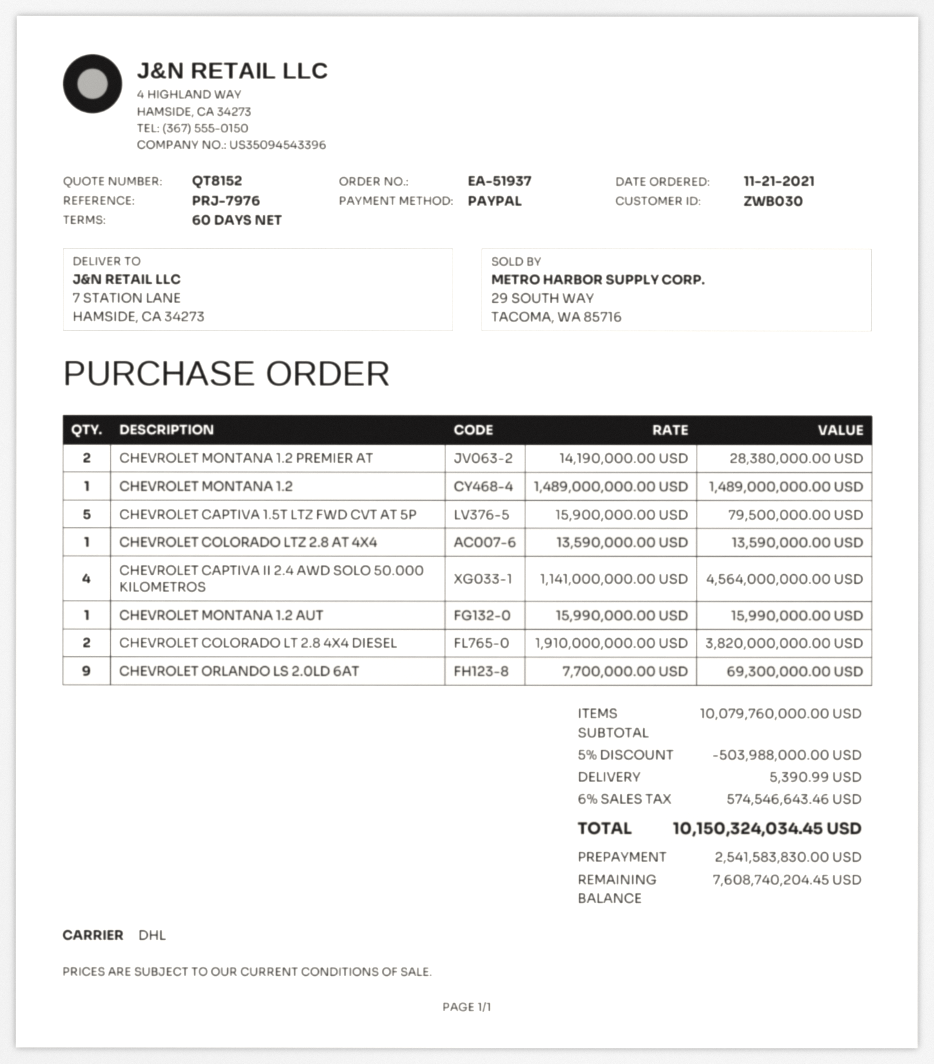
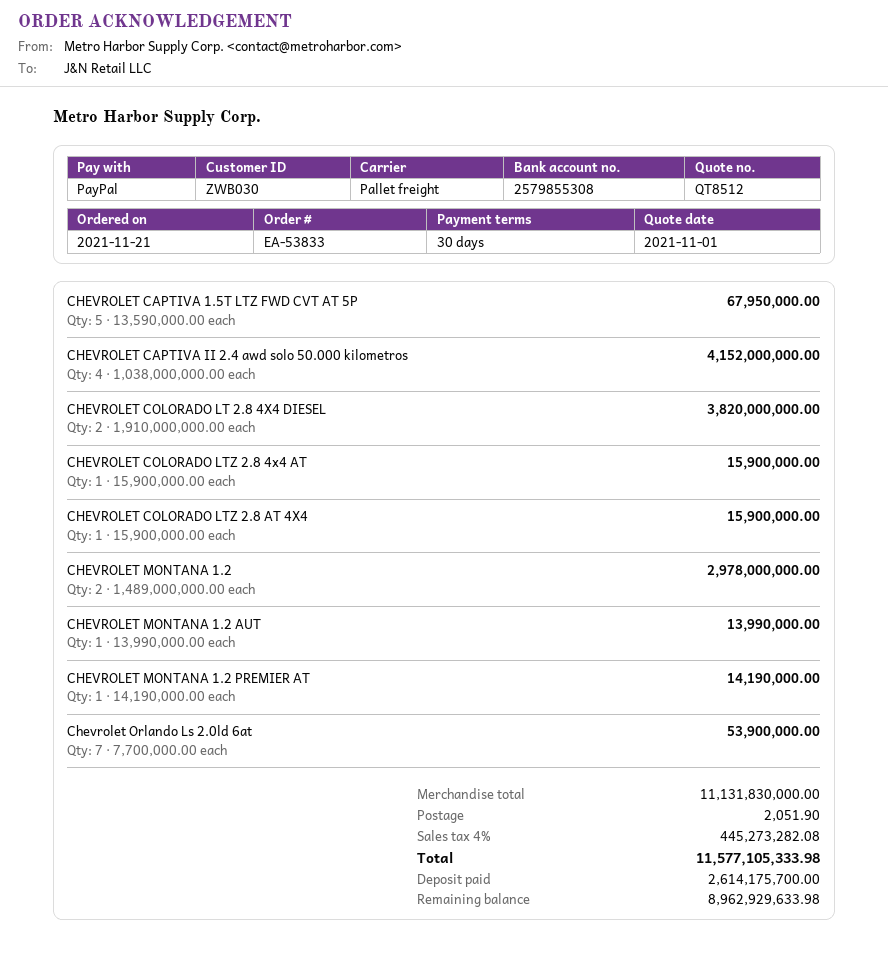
quote number: QT8152 -> QT8512
order number: EA-51937 -> EA-53833
payment terms: 60 days -> 30 days
shipping method: DHL -> pallet freight
CHEVROLET MONTANA 1.2 PREMIER AT: 2 x 14190000.00 = 28380000.00 -> 1 x 14190000.00 = 14190000.00
CHEVROLET MONTANA 1.2: 1 x 1489000000.00 = 1489000000.00 -> 2 x 1489000000.00 = 2978000000.00
CHEVROLET CAPTIVA 1.5T LTZ FWD CVT AT 5P: 5 x 15900000.00 = 79500000.00 -> 5 x 13590000.00 = 67950000.00
CHEVROLET COLORADO LTZ 2.8 AT 4X4: 1 x 13590000.00 = 13590000.00 -> 1 x 15900000.00 = 15900000.00
CHEVROLET CAPTIVA II 2.4 AWD SOLO 50.000 KILOMETROS: 4 x 1141000000.00 = 4564000000.00 -> 4 x 1038000000.00 = 4152000000.00
CHEVROLET MONTANA 1.2 AUT: 1 x 15990000.00 = 15990000.00 -> 1 x 13990000.00 = 13990000.00
CHEVROLET ORLANDO LS 2.0LD 6AT: 9 x 7700000.00 = 69300000.00 -> 7 x 7700000.00 = 53900000.00
CHEVROLET COLORADO LTZ 2.8 4x4 AT: none -> 1 x 15900000.00 = 15900000.00
subtotal: 10079760000.00 -> 11131830000.00
discount: 5% = 503988000.00 -> none
shipping: 5390.99 -> 2051.90
tax: 6% = 574546643.46 -> 4% = 445273282.08
total: 10150324034.45 -> 11577105333.98
deposit: 2541583830.00 -> 2614175700.00
balance: 7608740204.45 -> 8962929633.98

